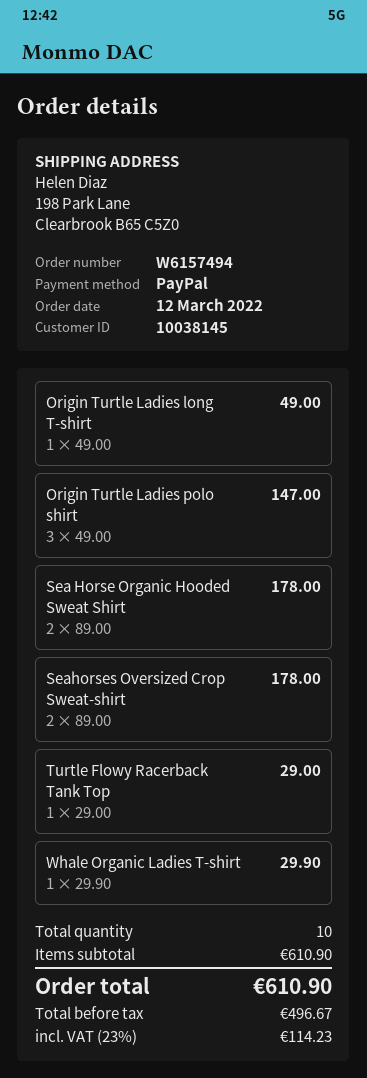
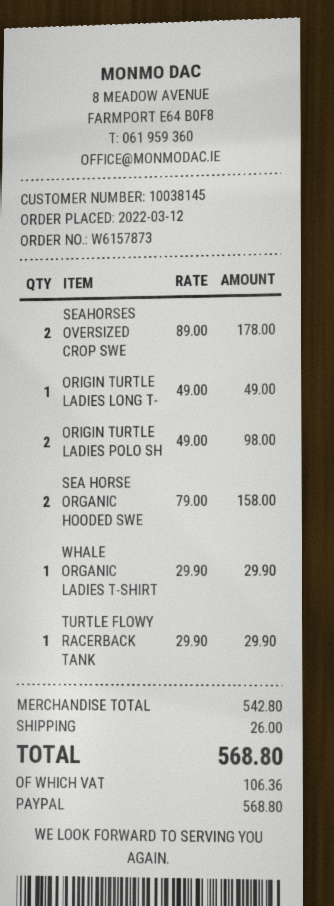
order number: W6157494 -> W6157873
Origin Turtle Ladies polo shirt: 3 x 49.00 = 147.00 -> 2 x 49.00 = 98.00
Sea Horse Organic Hooded Sweat Shirt: 2 x 89.00 = 178.00 -> 2 x 79.00 = 158.00
Turtle Flowy Racerback Tank Top: 1 x 29.00 = 29.00 -> 1 x 29.90 = 29.90
subtotal: 610.90 -> 542.80
shipping: none -> 26.00
tax: 114.23 -> 106.36
total: 610.90 -> 568.80

